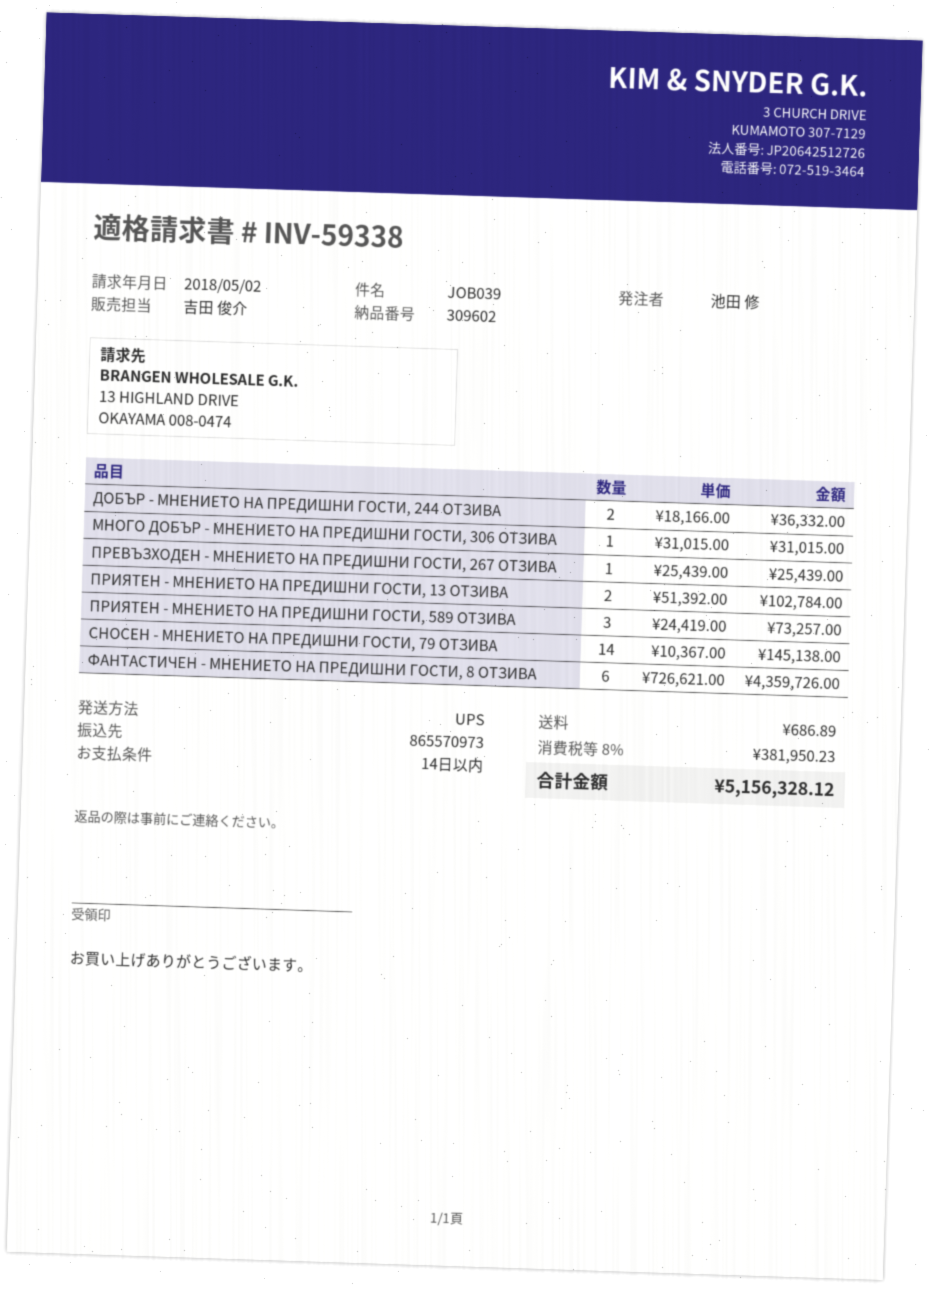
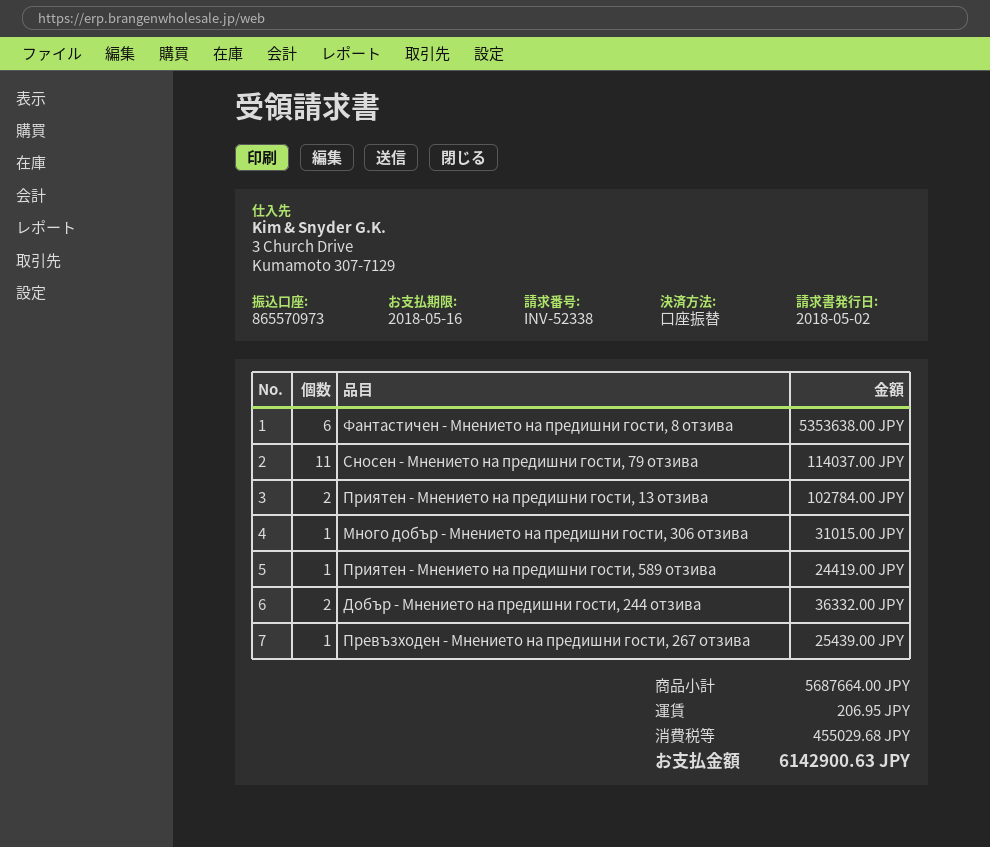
invoice number: INV-59338 -> INV-52338
ПРИЯТЕН - МНЕНИЕТО НА ПРЕДИШНИ ГОСТИ, 589 ОТЗИВА: 3 for 73257.00 -> 1 for 24419.00
СНОСЕН - МНЕНИЕТО НА ПРЕДИШНИ ГОСТИ, 79 ОТЗИВА: 14 for 145138.00 -> 11 for 114037.00
ФАНТАСТИЧЕН - МНЕНИЕТО НА ПРЕДИШНИ ГОСТИ, 8 ОТЗИВА: 6 for 4359726.00 -> 6 for 5353638.00
shipping: 686.89 -> 206.95
tax: 381950.23 -> 455029.68
total: 5156328.12 -> 6142900.63

